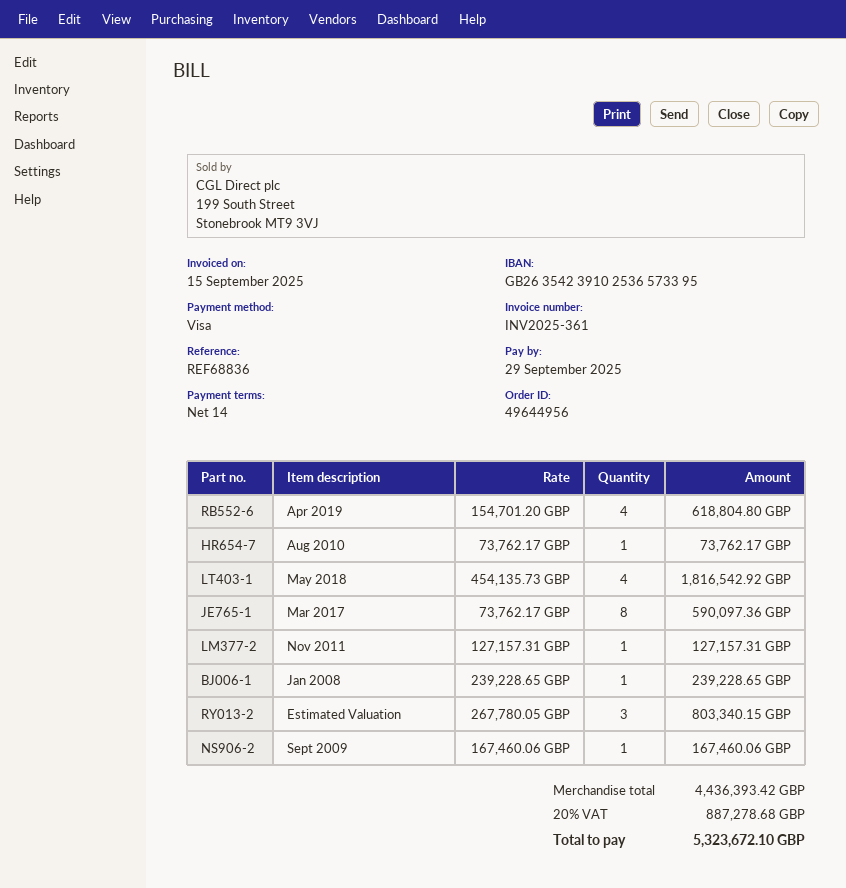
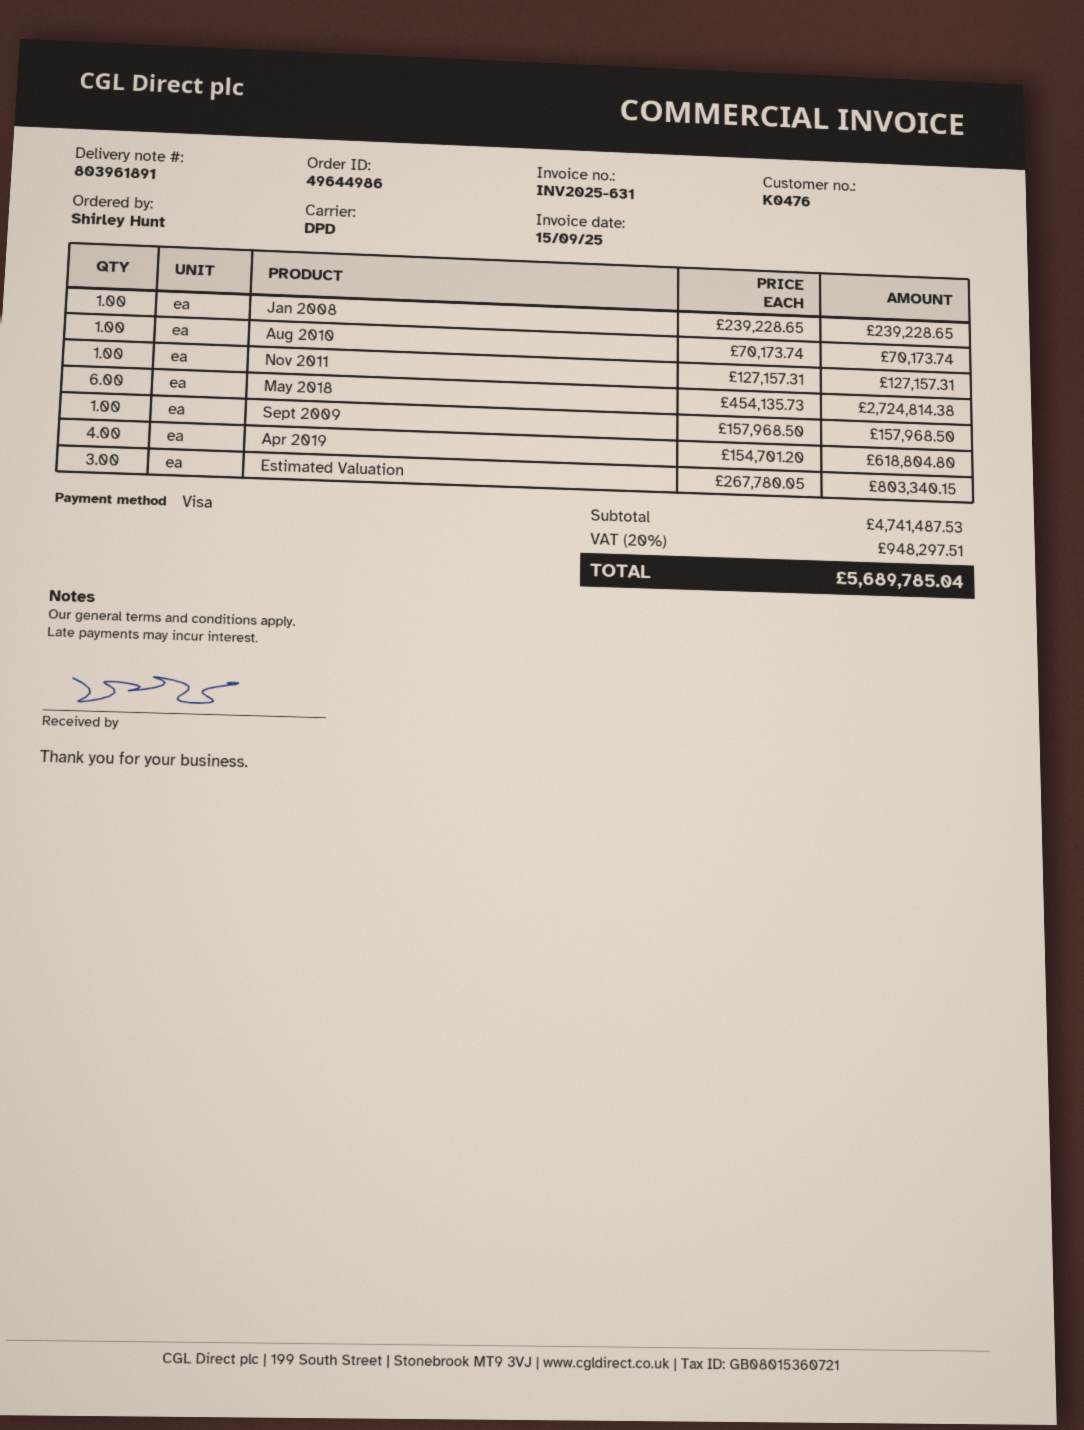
order number: 49644956 -> 49644986
invoice number: INV2025-361 -> INV2025-631
Aug 2010: 1 x 73762.17 = 73762.17 -> 1 x 70173.74 = 70173.74
May 2018: 4 x 454135.73 = 1816542.92 -> 6 x 454135.73 = 2724814.38
Mar 2017: 8 x 73762.17 = 590097.36 -> none
Sept 2009: 1 x 167460.06 = 167460.06 -> 1 x 157968.50 = 157968.50
subtotal: 4436393.42 -> 4741487.53
tax: 20% = 887278.68 -> 20% = 948297.51
total: 5323672.10 -> 5689785.04

